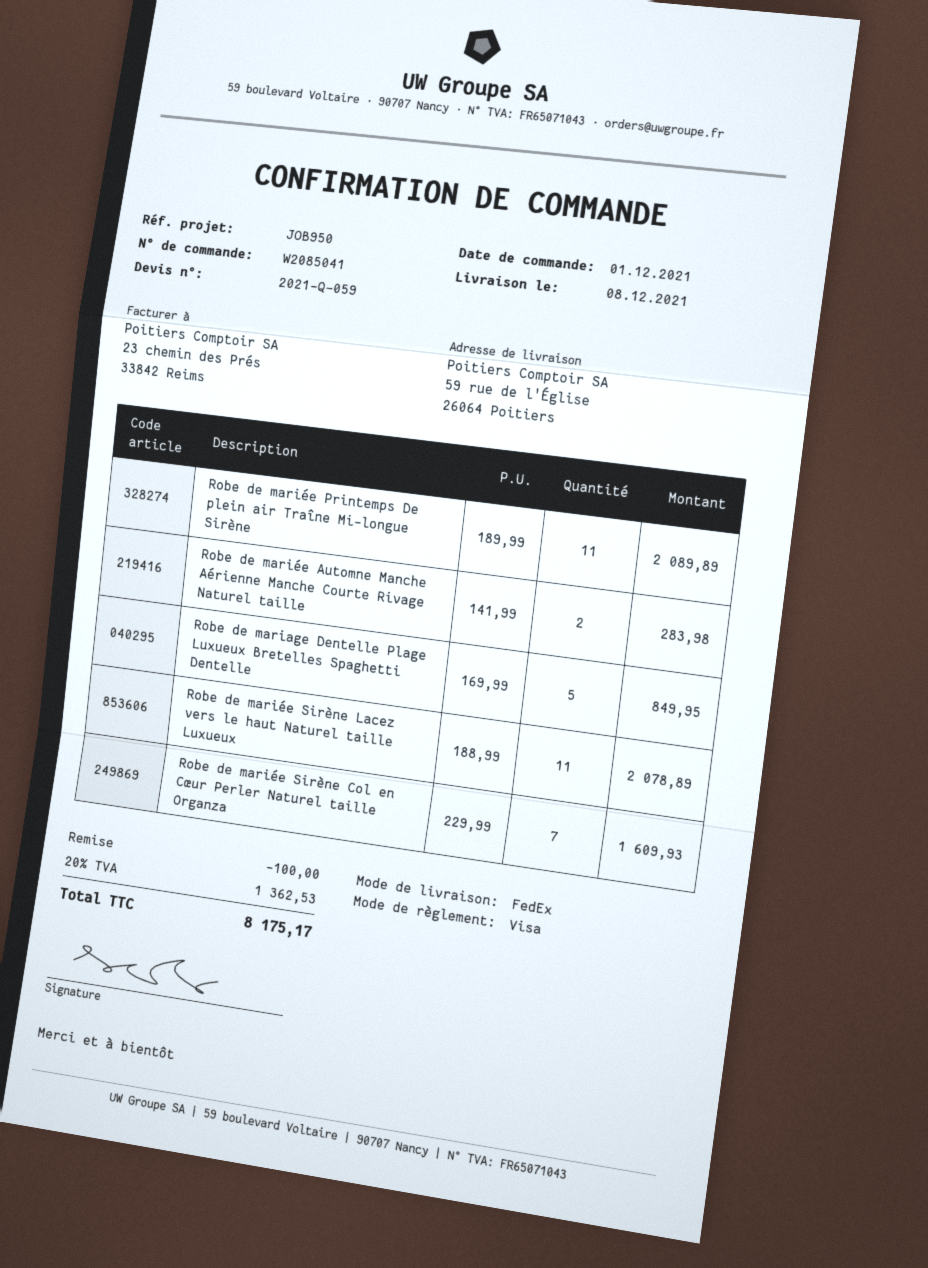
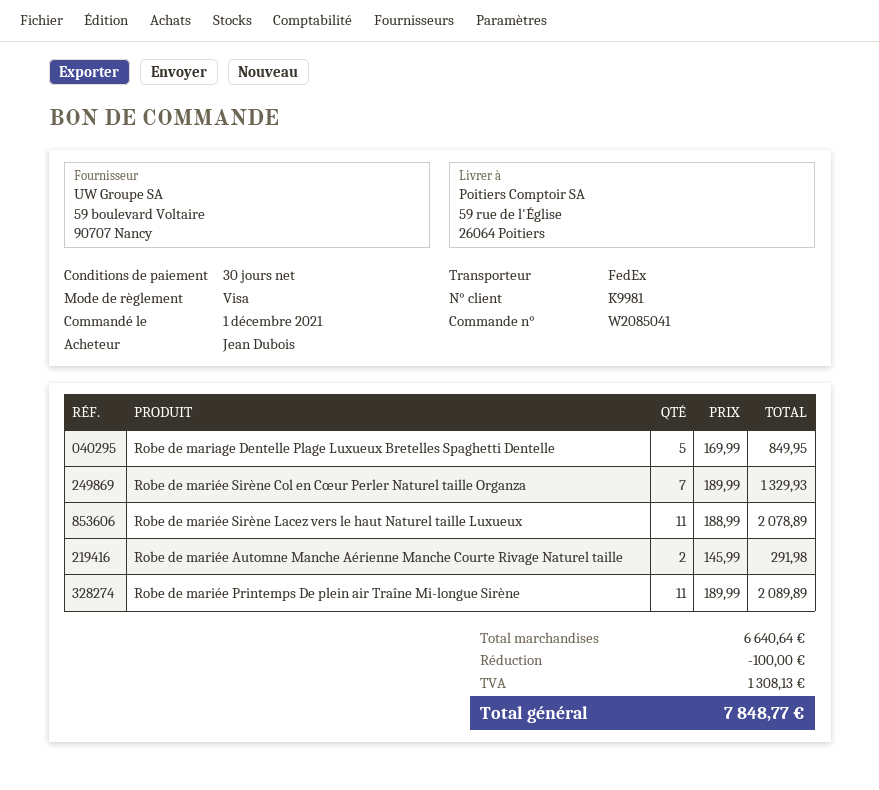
Robe de mariée Automne Manche Aérienne Manche Courte Rivage Naturel taille: 2 x 141.99 = 283.98 -> 2 x 145.99 = 291.98
Robe de mariée Sirène Col en Cœur Perler Naturel taille Organza: 7 x 229.99 = 1609.93 -> 7 x 189.99 = 1329.93
tax: 1362.53 -> 1308.13
total: 8175.17 -> 7848.77

